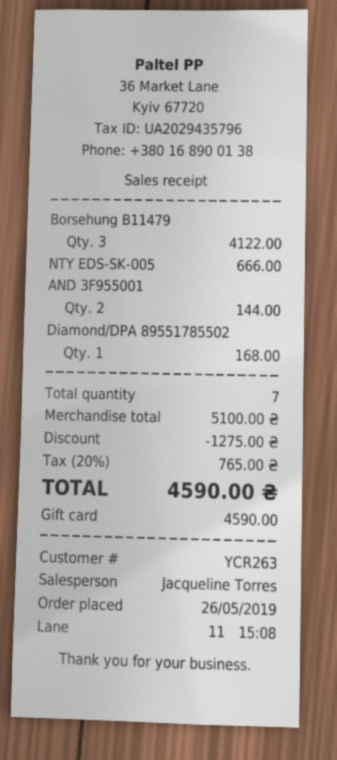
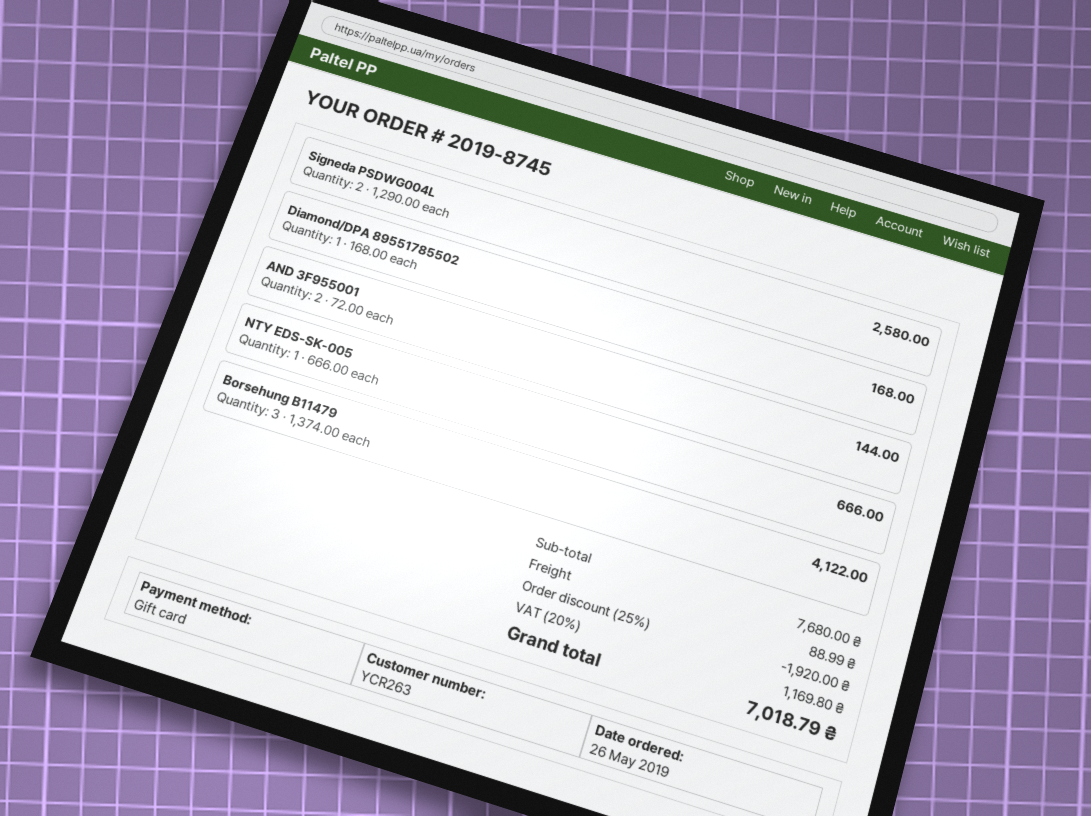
Signeda PSDWG004L: none -> 2 for 2580.00
subtotal: 5100.00 -> 7680.00
discount: 1275.00 -> 1920.00
shipping: none -> 88.99
tax: 20% = 765.00 -> 20% = 1169.80
total: 4590.00 -> 7018.79

